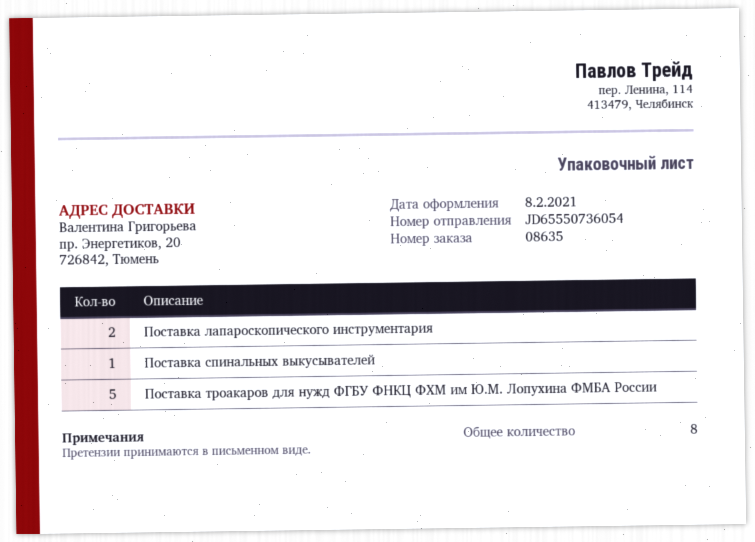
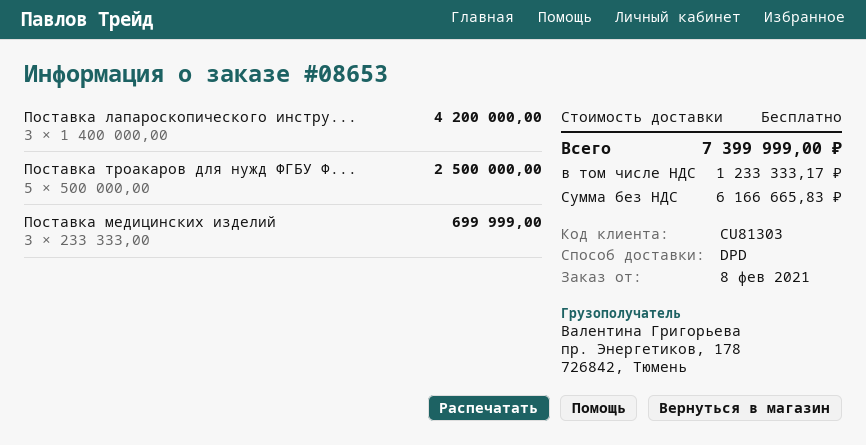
order number: 08635 -> 08653
ship to: пр. Энергетиков, 20, 726842, Тюмень -> пр. Энергетиков, 178, 726842, Тюмень
Поставка лапароскопического инструментария: 2 -> 3
Поставка спинальных выкусывателей: 1 -> none
Поставка медицинских изделий: none -> 3

